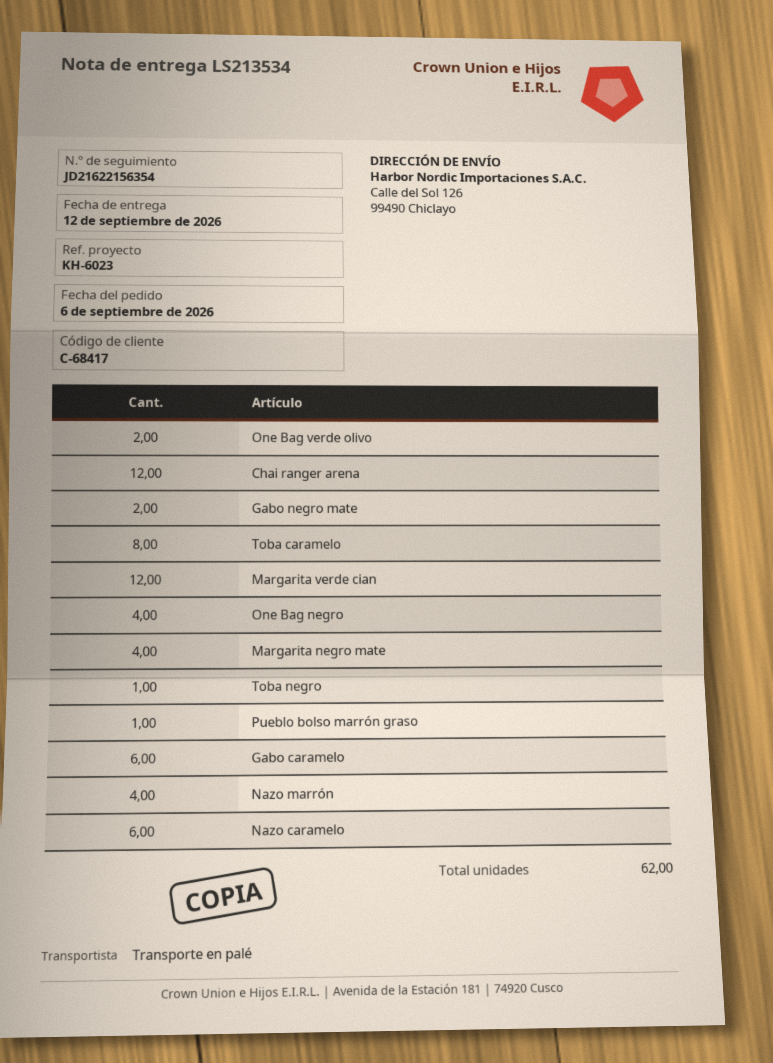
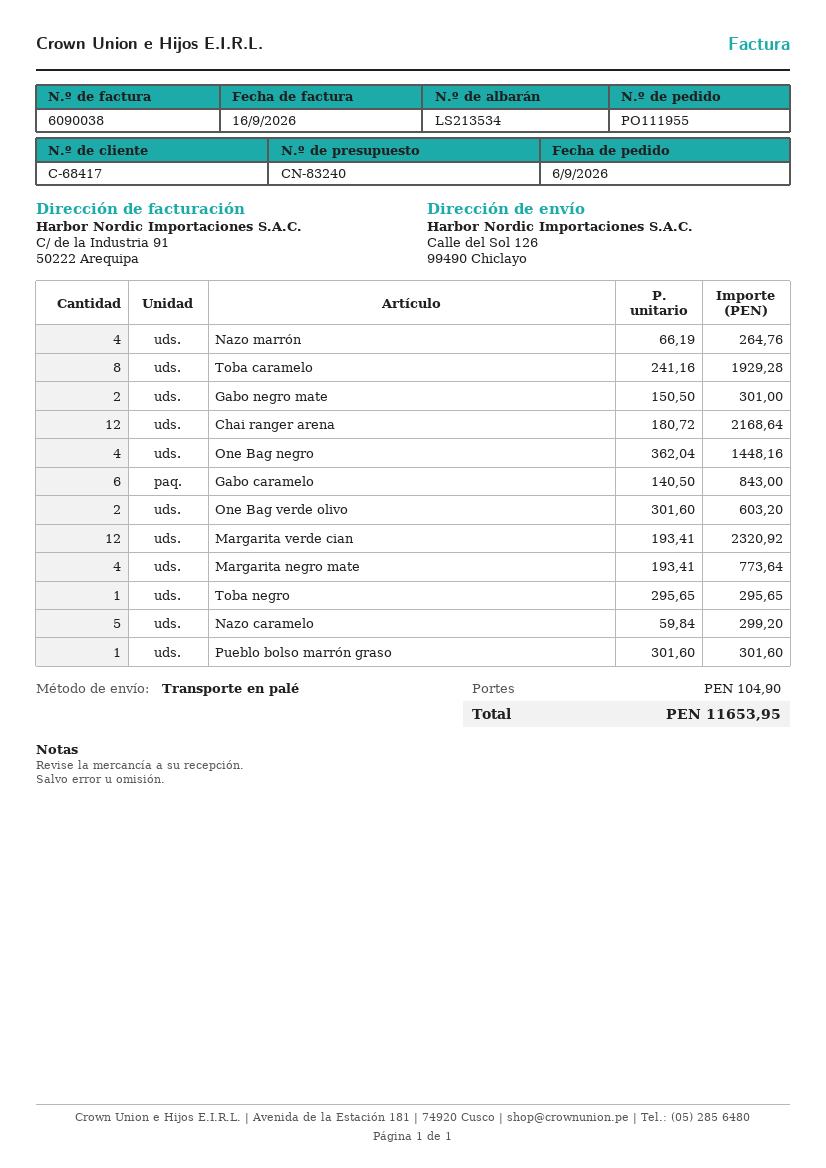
Nazo caramelo: 6 -> 5

